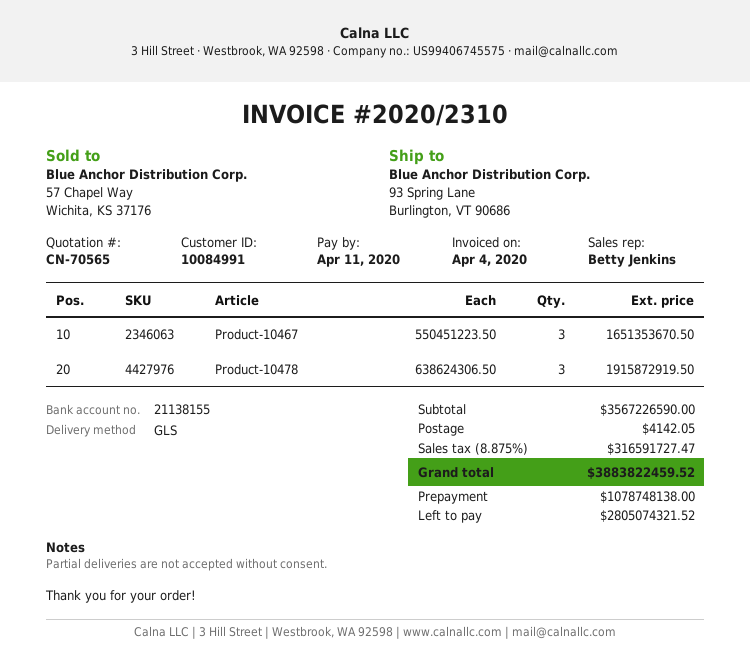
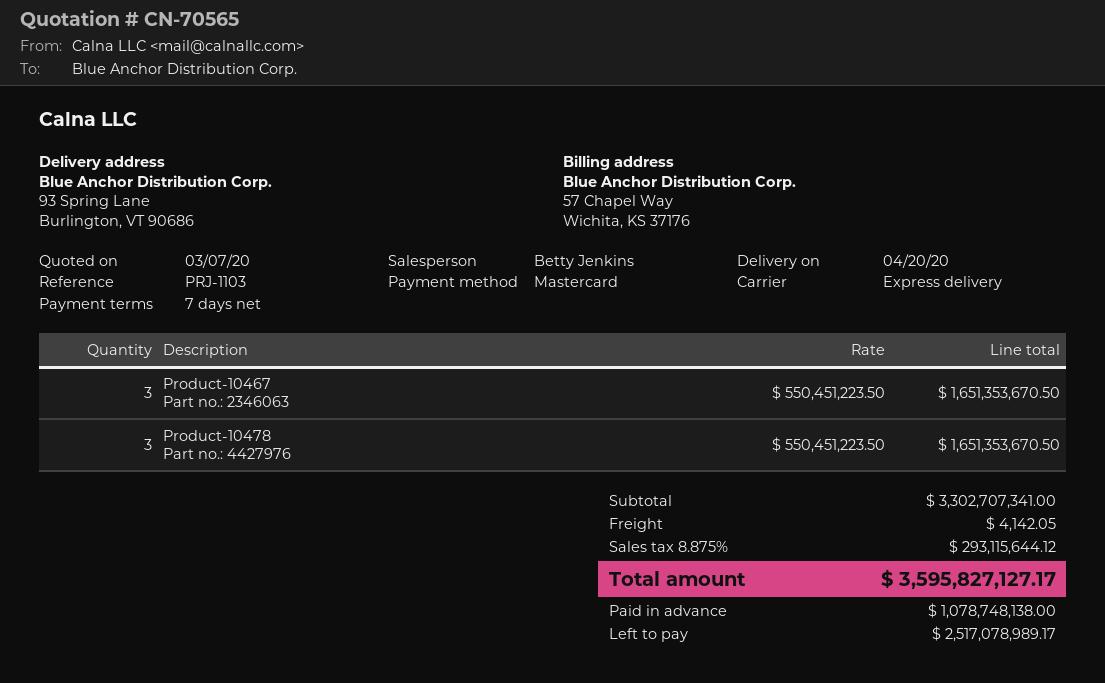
shipping method: GLS -> express
Product-10478: 3 x 638624306.50 = 1915872919.50 -> 3 x 550451223.50 = 1651353670.50
subtotal: 3567226590.00 -> 3302707341.00
tax: 8.875% = 316591727.47 -> 8.875% = 293115644.12
total: 3883822459.52 -> 3595827127.17
balance: 2805074321.52 -> 2517078989.17

